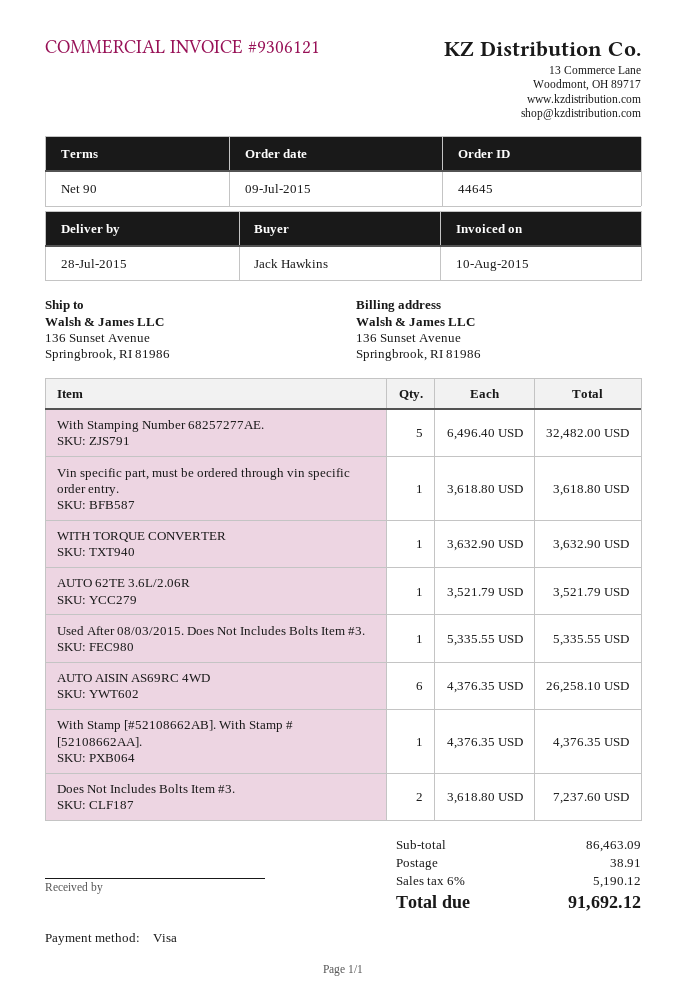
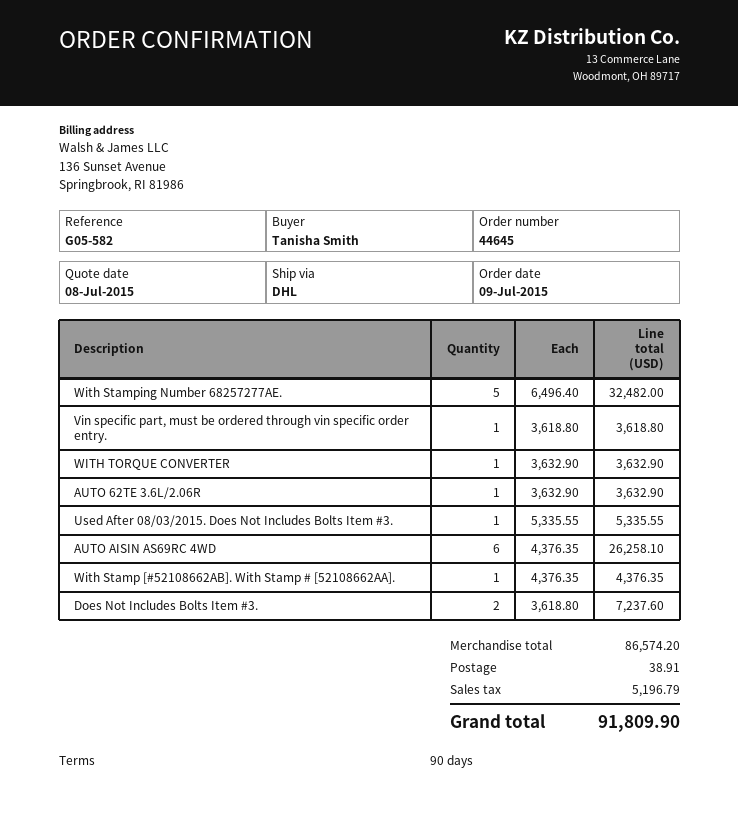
ordered by: Jack Hawkins -> Tanisha Smith
AUTO 62TE 3.6L/2.06R: 1 x 3521.79 = 3521.79 -> 1 x 3632.90 = 3632.90
subtotal: 86463.09 -> 86574.20
tax: 5190.12 -> 5196.79
total: 91692.12 -> 91809.90

